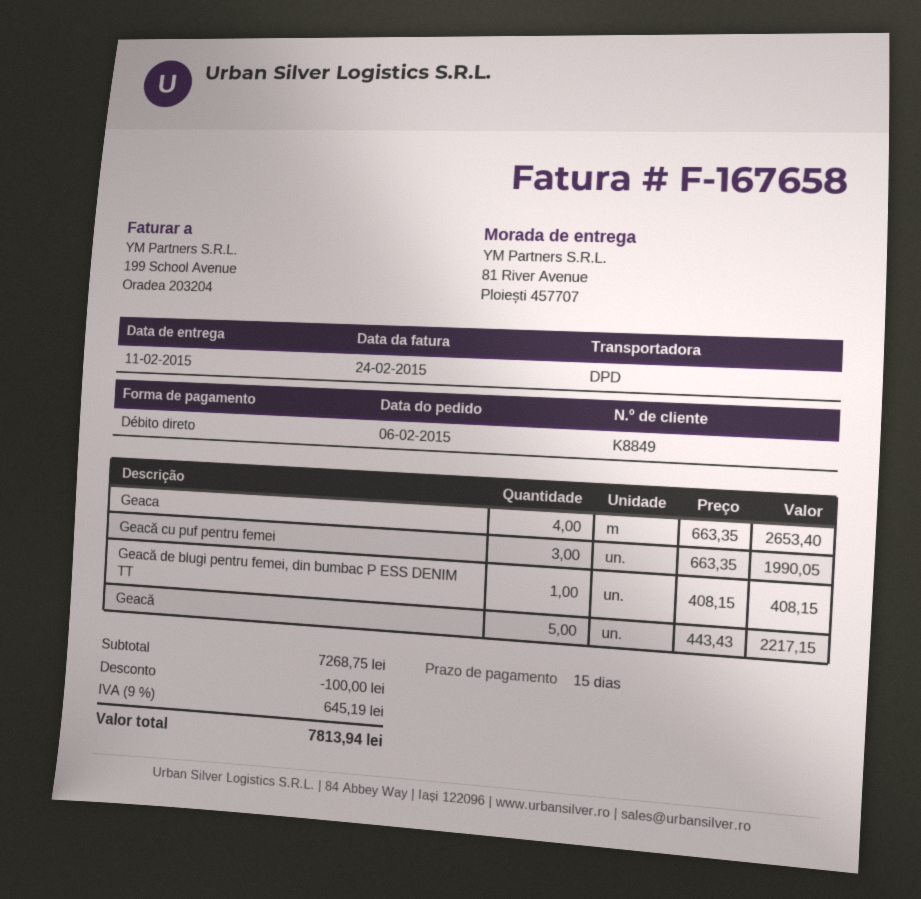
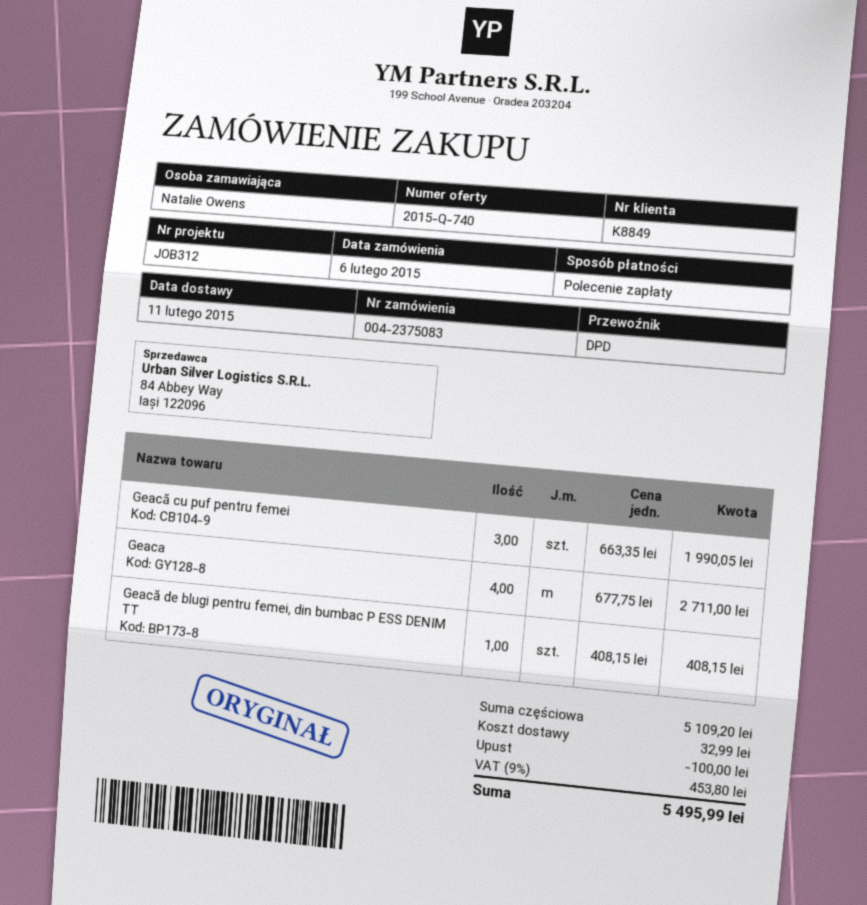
Geaca: 4 x 663.35 = 2653.40 -> 4 x 677.75 = 2711.00
Geacă: 5 x 443.43 = 2217.15 -> none
subtotal: 7268.75 -> 5109.20
shipping: none -> 32.99
tax: 9% = 645.19 -> 9% = 453.80
total: 7813.94 -> 5495.99

